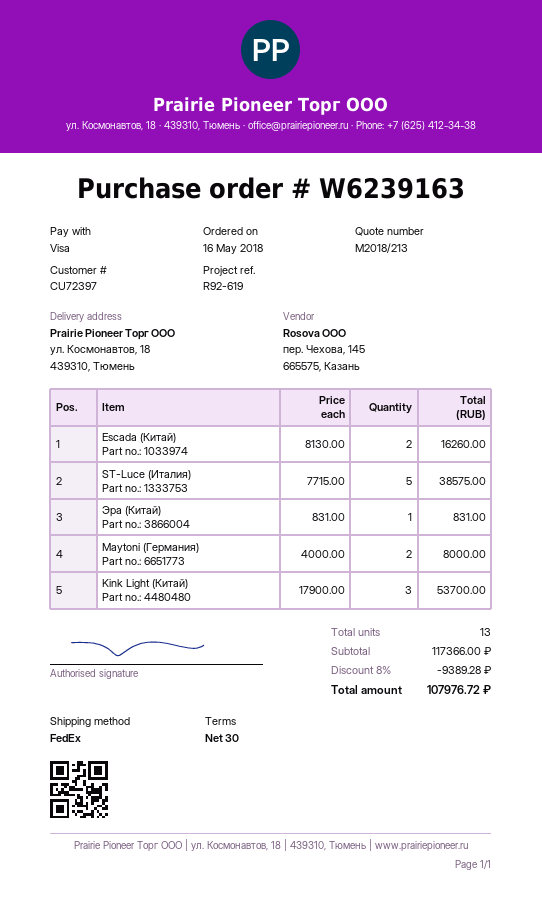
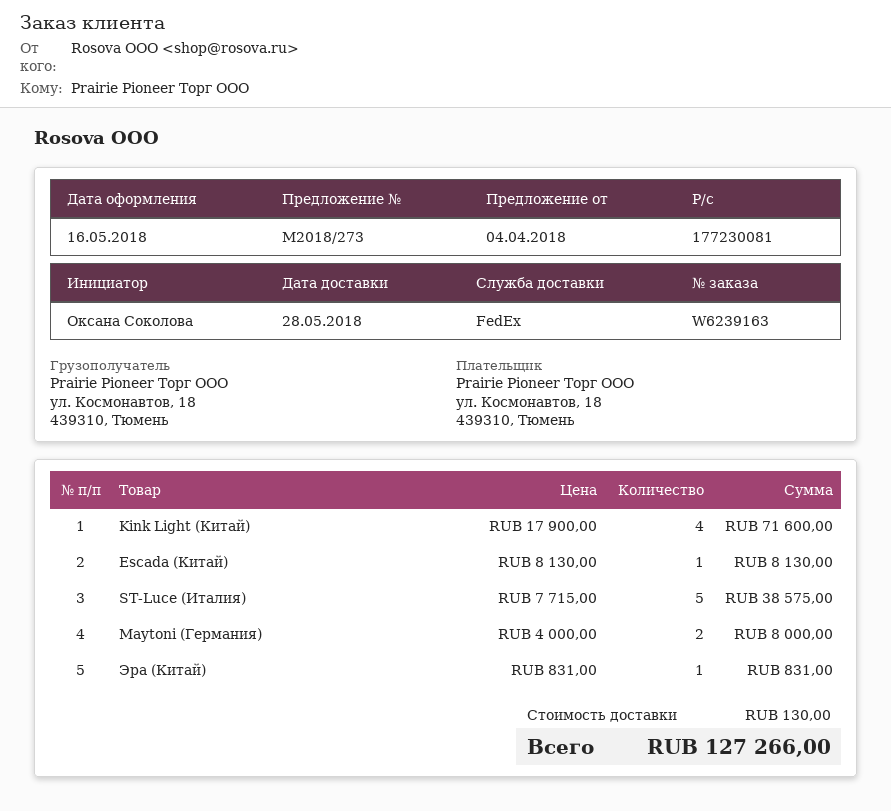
quote number: M2018/213 -> M2018/273
Escada (Китай): 2 x 8130.00 = 16260.00 -> 1 x 8130.00 = 8130.00
Kink Light (Китай): 3 x 17900.00 = 53700.00 -> 4 x 17900.00 = 71600.00
discount: 8% = 9389.28 -> none
shipping: none -> 130.00
total: 107976.72 -> 127266.00

